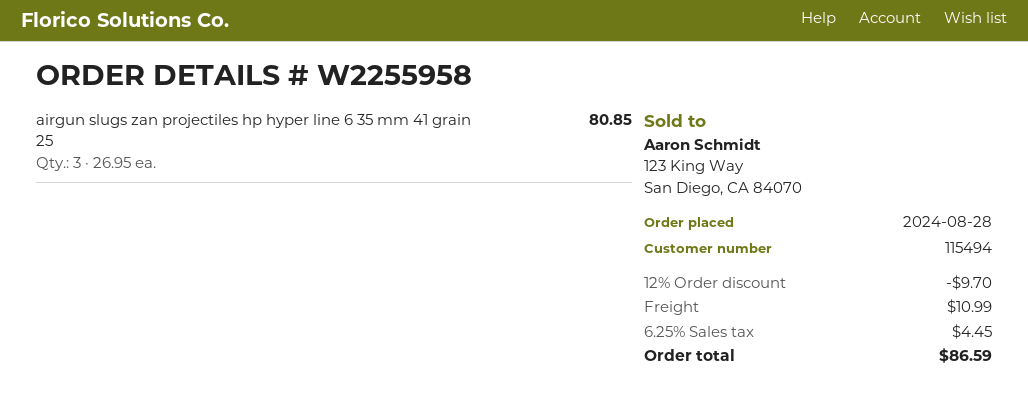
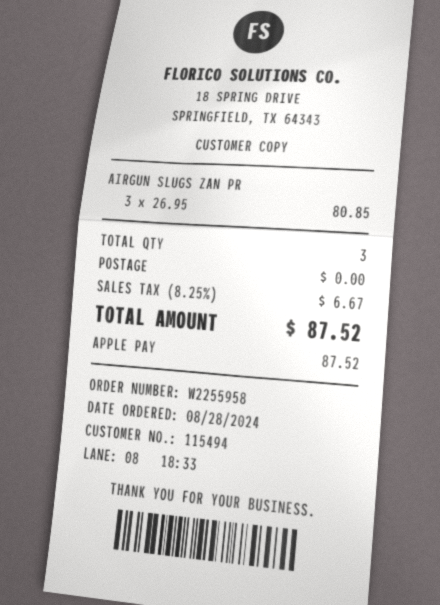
discount: 12% = 9.70 -> none
shipping: 10.99 -> 0.00
tax: 6.25% = 4.45 -> 8.25% = 6.67
total: 86.59 -> 87.52

